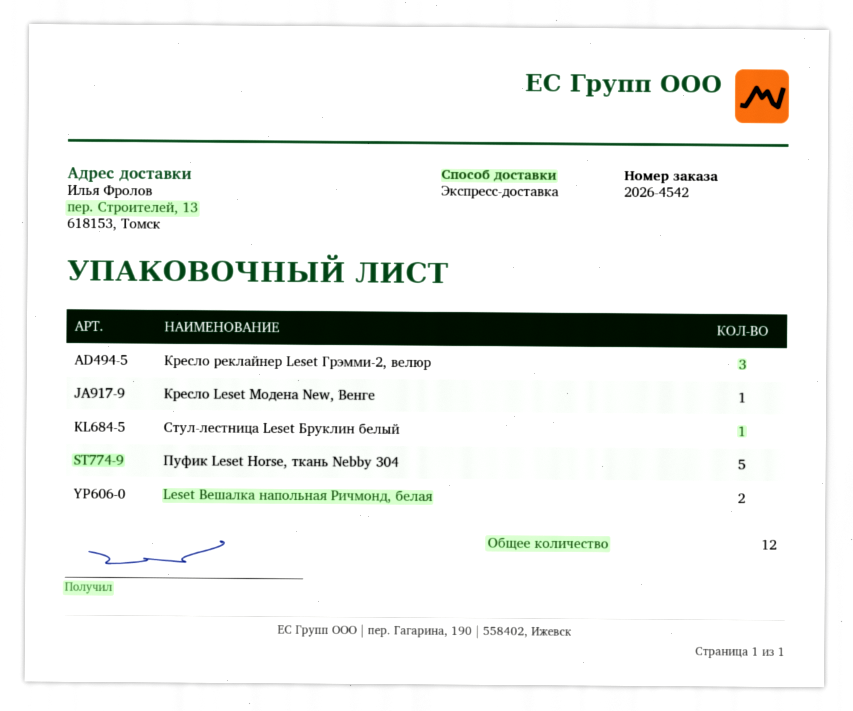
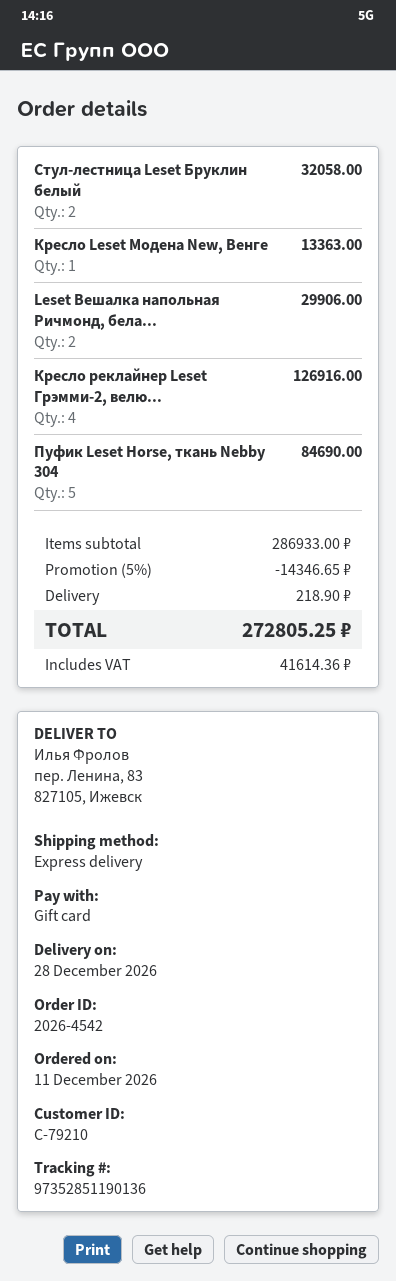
ship to: пер. Строителей, 13, 618153, Томск -> пер. Ленина, 83, 827105, Ижевск
Кресло реклайнер Leset Грэмми-2, велюр: 3 -> 4
Стул-лестница Leset Бруклин белый: 1 -> 2

